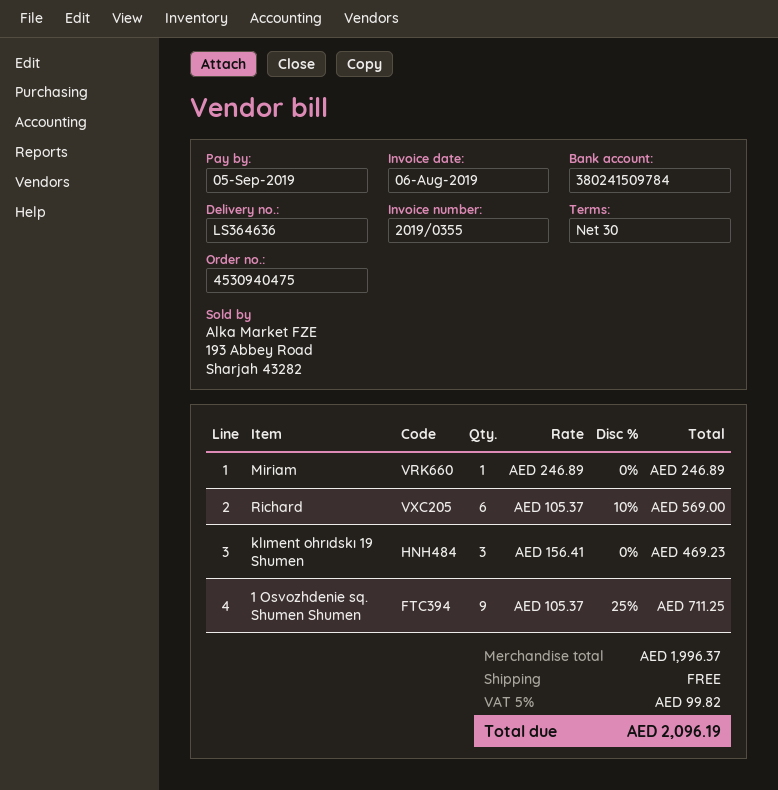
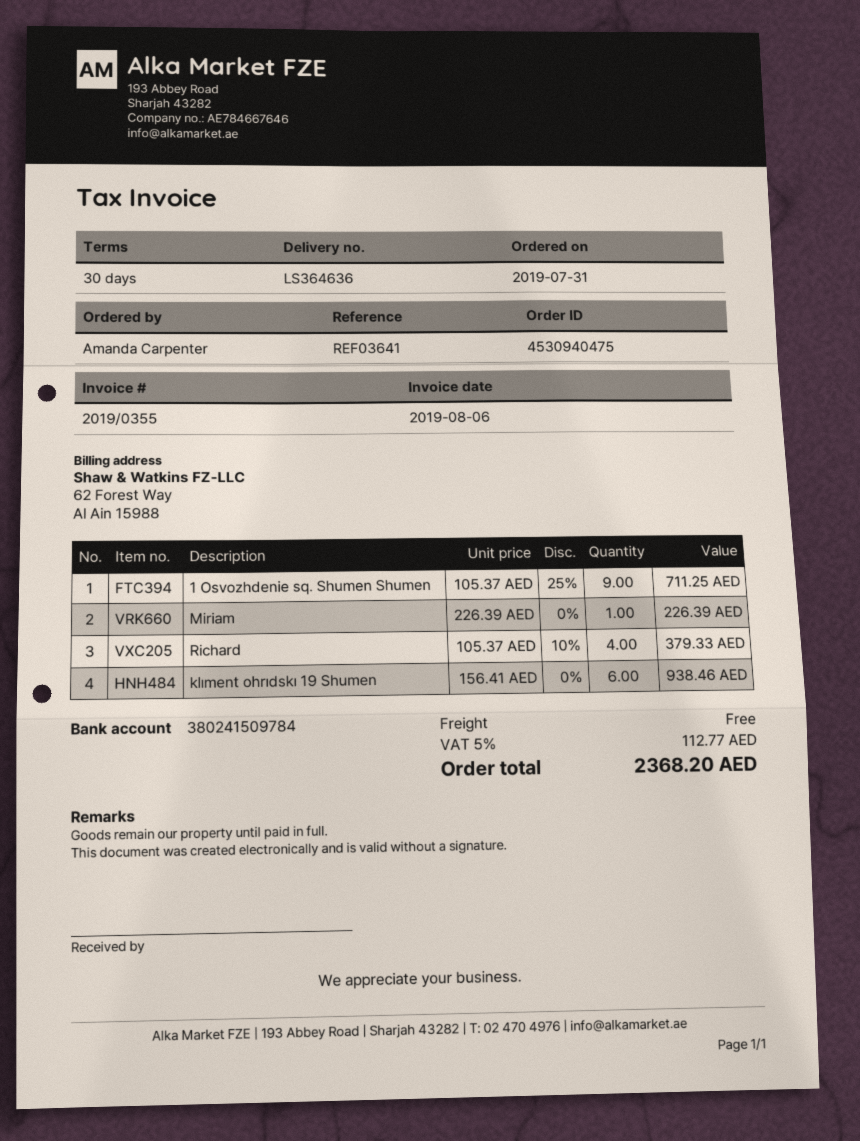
Miriam: 1 x 246.89 = 246.89 -> 1 x 226.39 = 226.39
Richard: 6 x 105.37 - 10% = 569.00 -> 4 x 105.37 - 10% = 379.33
klıment ohrıdskı 19 Shumen: 3 x 156.41 = 469.23 -> 6 x 156.41 = 938.46
tax: 5% = 99.82 -> 5% = 112.77
total: 2096.19 -> 2368.20

